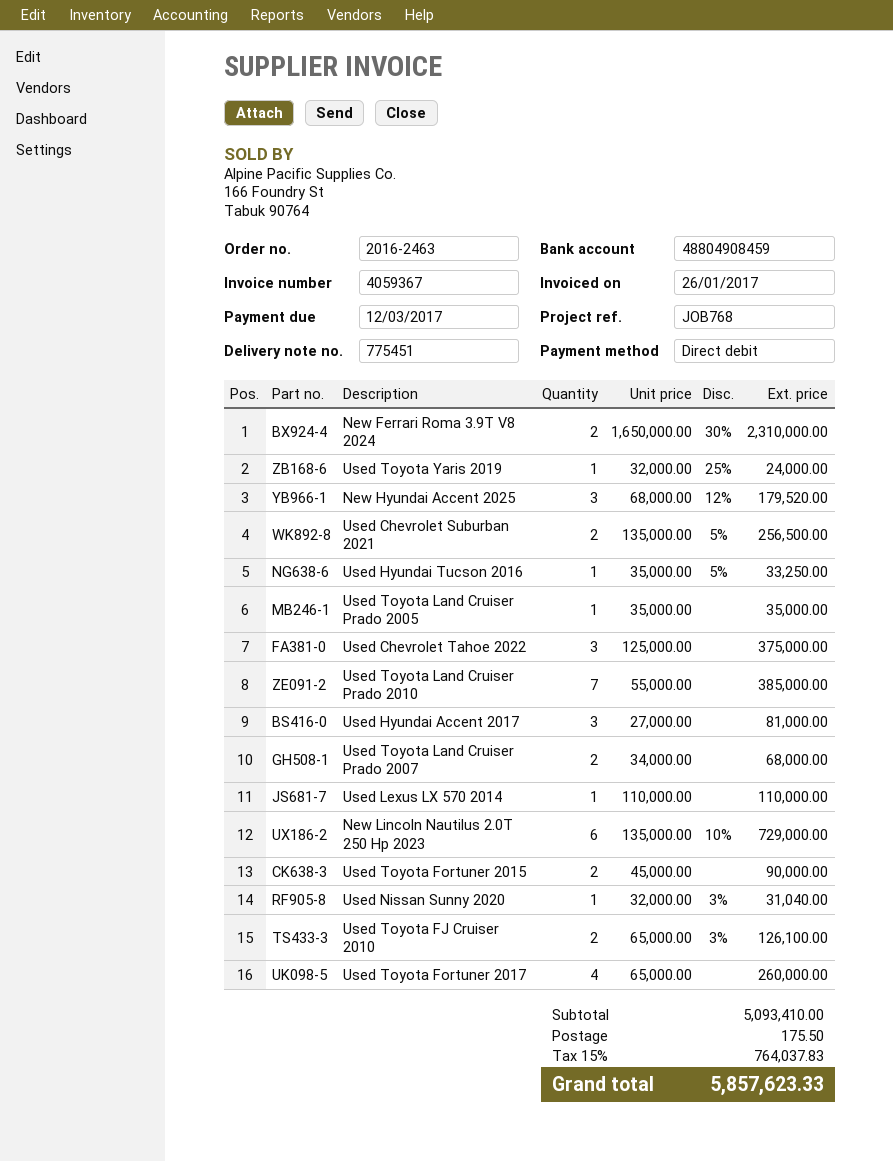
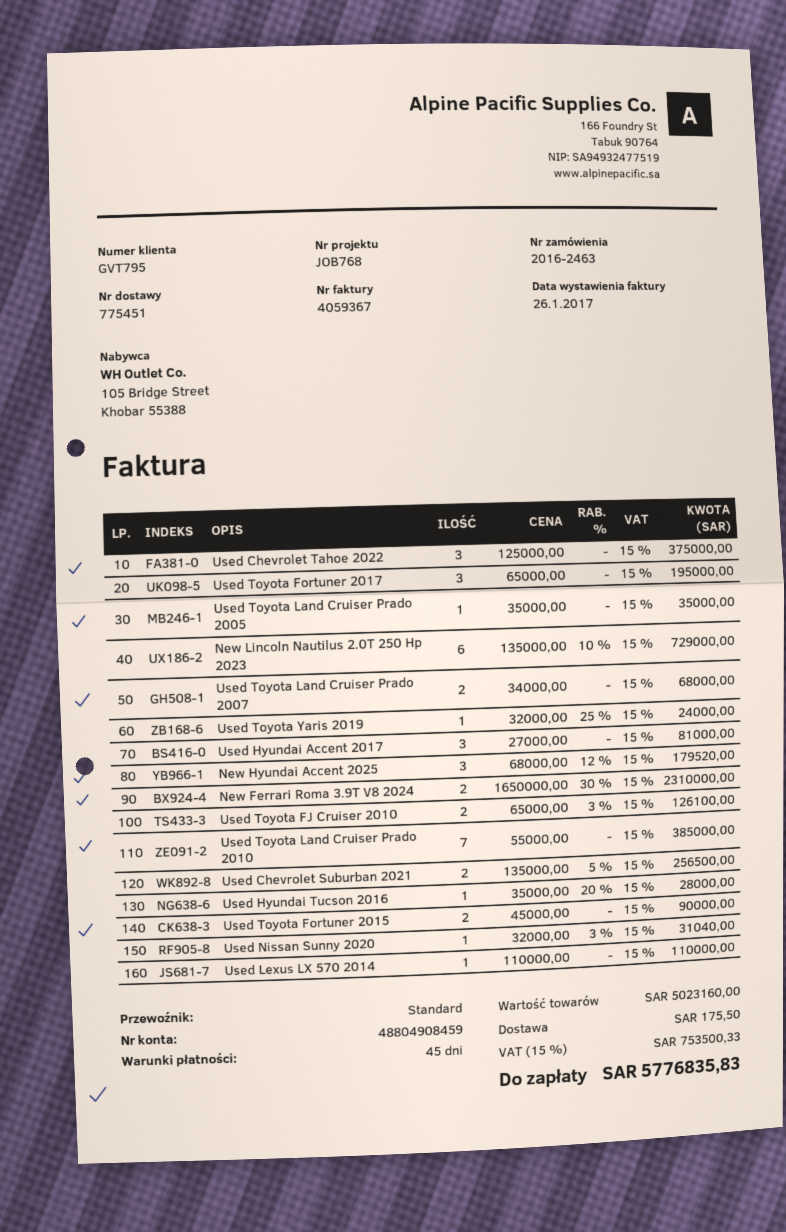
Used Hyundai Tucson 2016: 1 x 35000.00 - 5% = 33250.00 -> 1 x 35000.00 - 20% = 28000.00
Used Toyota Fortuner 2017: 4 x 65000.00 = 260000.00 -> 3 x 65000.00 = 195000.00
subtotal: 5093410.00 -> 5023160.00
tax: 15% = 764037.83 -> 15% = 753500.33
total: 5857623.33 -> 5776835.83

